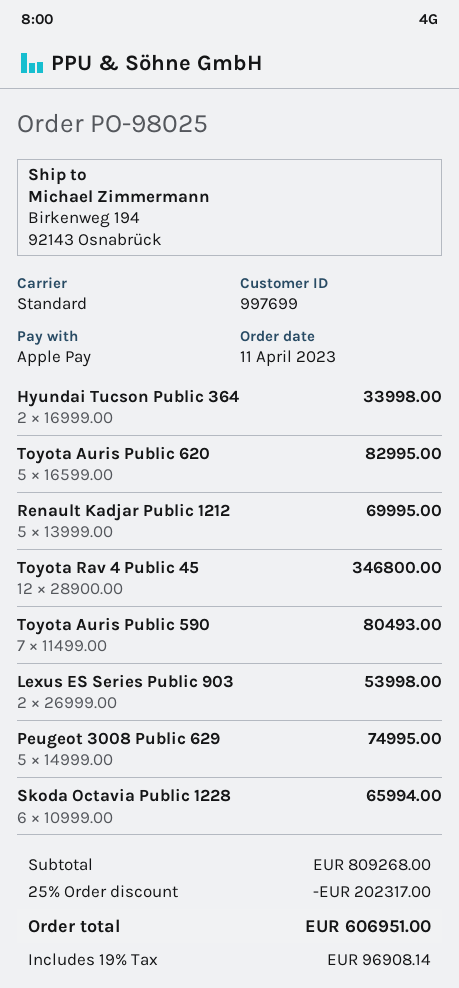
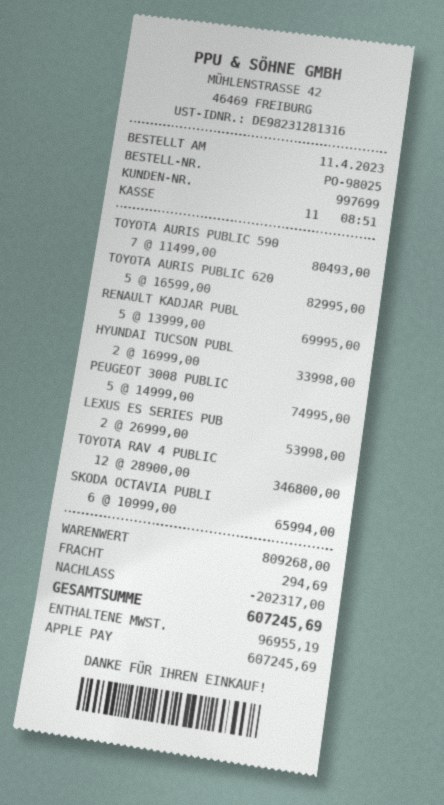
shipping: none -> 294.69
tax: 96908.14 -> 96955.19
total: 606951.00 -> 607245.69

